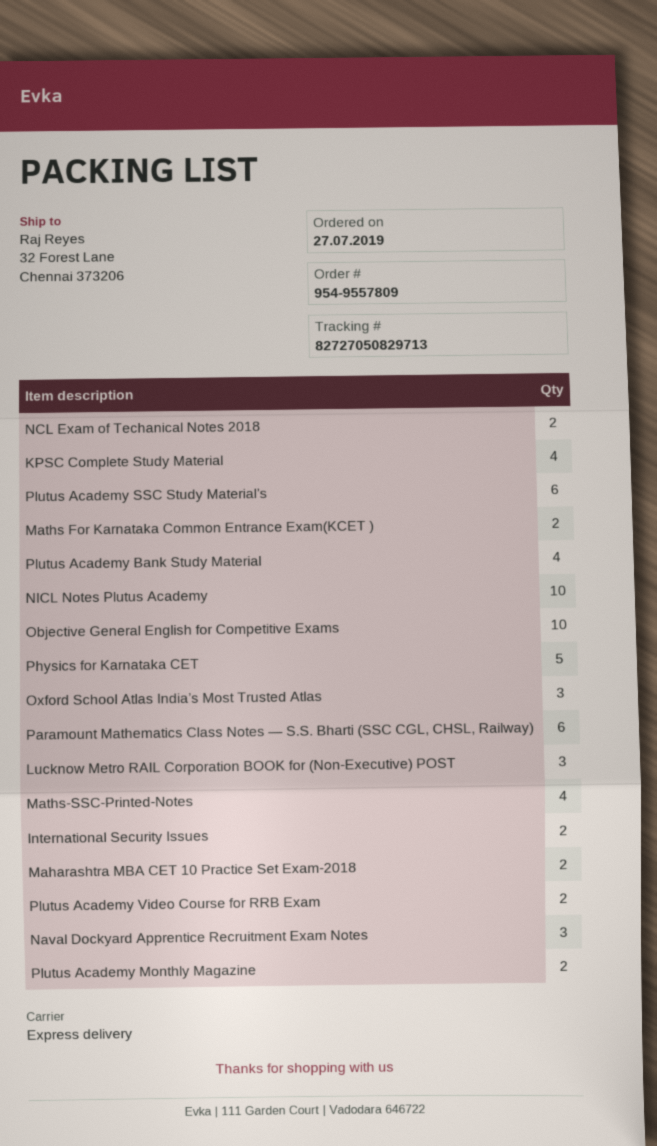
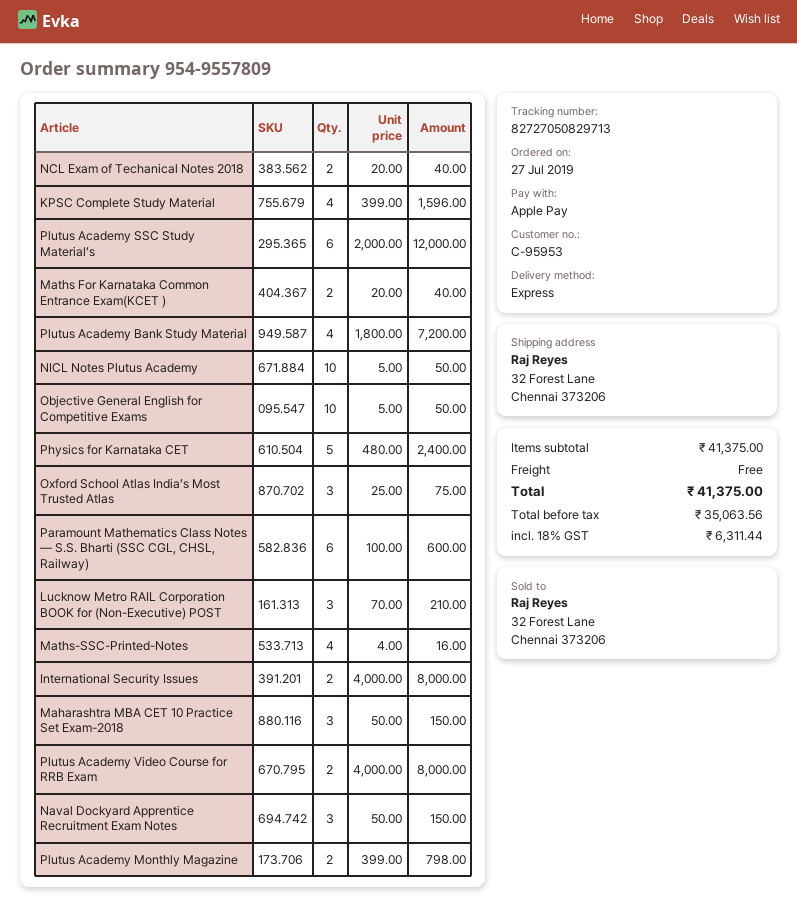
Maharashtra MBA CET 10 Practice Set Exam-2018: 2 -> 3

